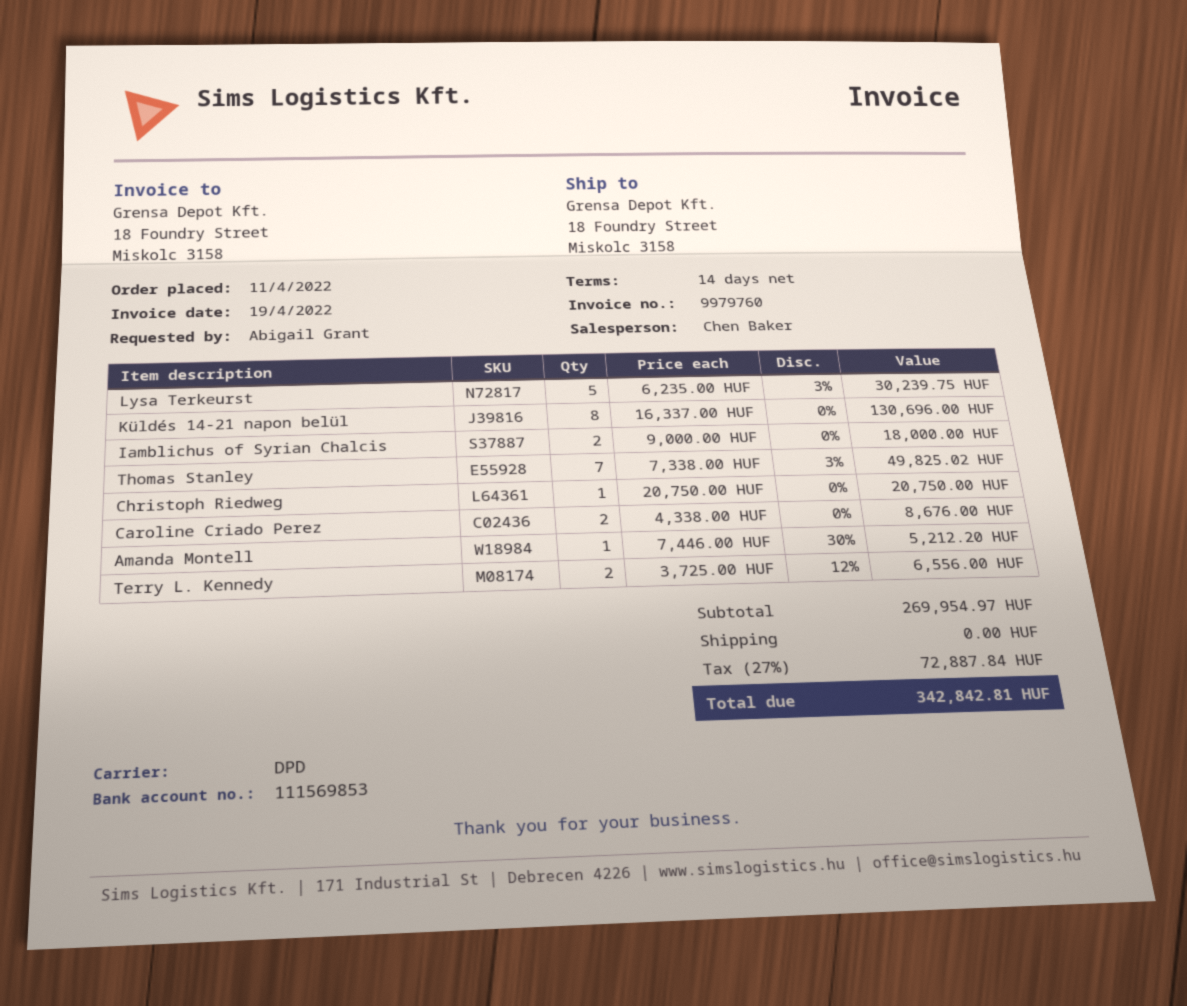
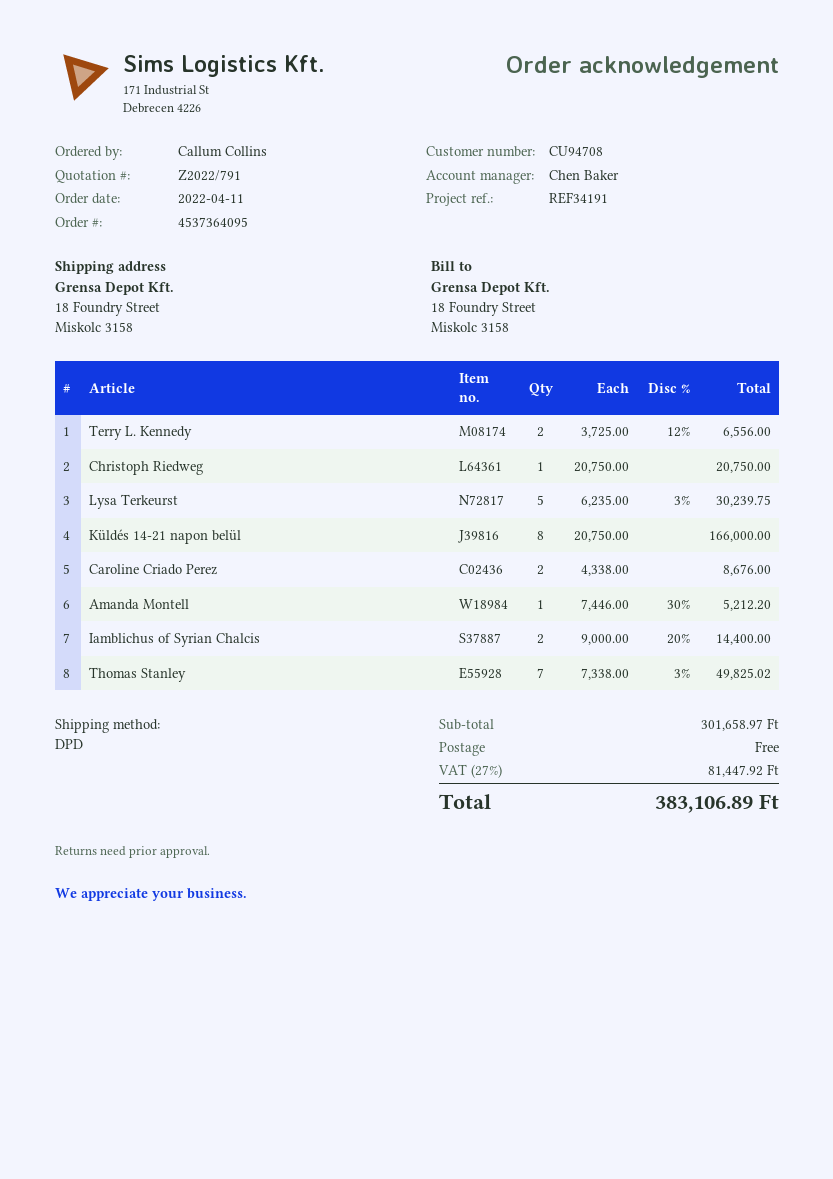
ordered by: Abigail Grant -> Callum Collins
Küldés 14-21 napon belül: 8 x 16337.00 = 130696.00 -> 8 x 20750.00 = 166000.00
Iamblichus of Syrian Chalcis: 2 x 9000.00 = 18000.00 -> 2 x 9000.00 - 20% = 14400.00
subtotal: 269954.97 -> 301658.97
tax: 27% = 72887.84 -> 27% = 81447.92
total: 342842.81 -> 383106.89

